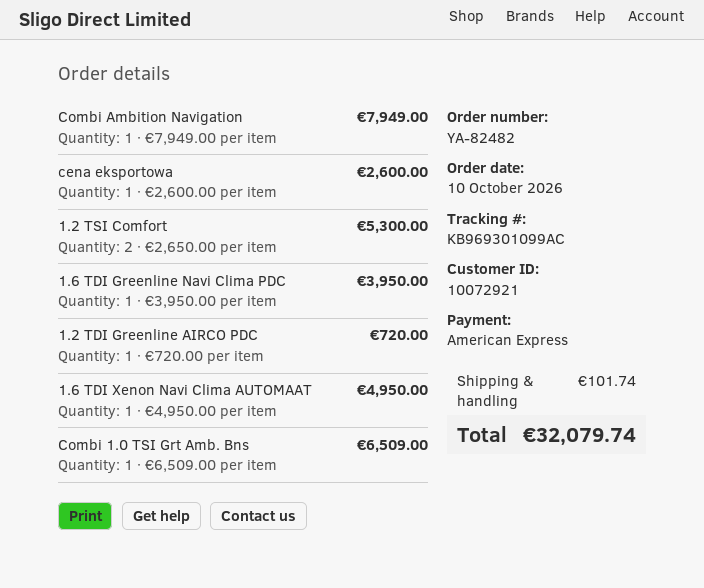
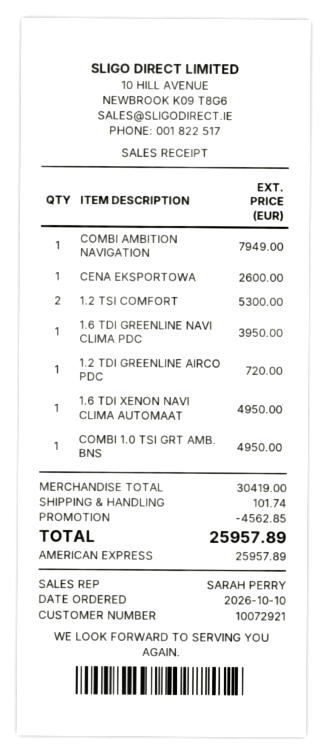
Combi 1.0 TSI Grt Amb. Bns: 1 for 6509.00 -> 1 for 4950.00
discount: none -> 4562.85
total: 32079.74 -> 25957.89

